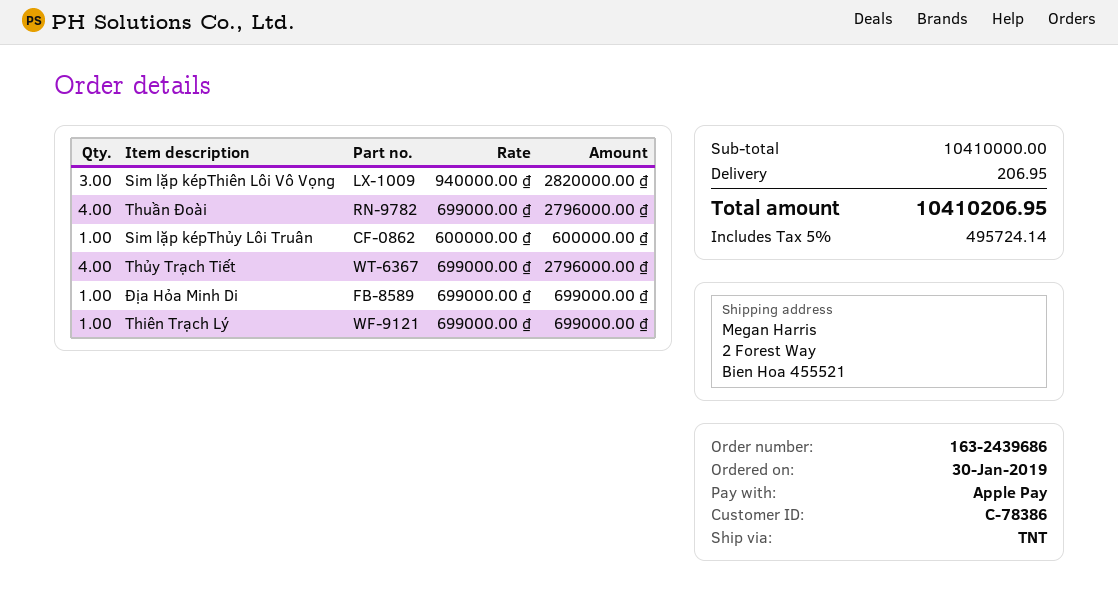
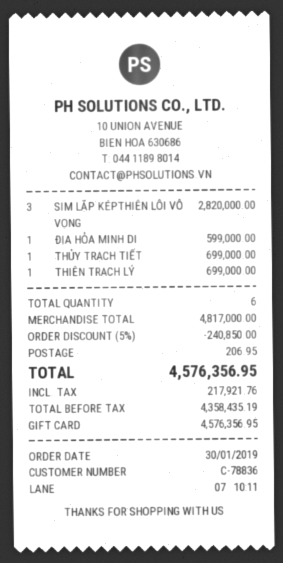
customer number: C-78386 -> C-78836
payment method: Apple Pay -> gift card
Thuần Đoài: 4 for 2796000.00 -> none
Sim lặp képThủy Lôi Truân: 1 for 600000.00 -> none
Thủy Trạch Tiết: 4 for 2796000.00 -> 1 for 699000.00
Địa Hỏa Minh Di: 1 for 699000.00 -> 1 for 599000.00
subtotal: 10410000.00 -> 4817000.00
discount: none -> 5% = 240850.00
tax: 495724.14 -> 217921.76
total: 10410206.95 -> 4576356.95

